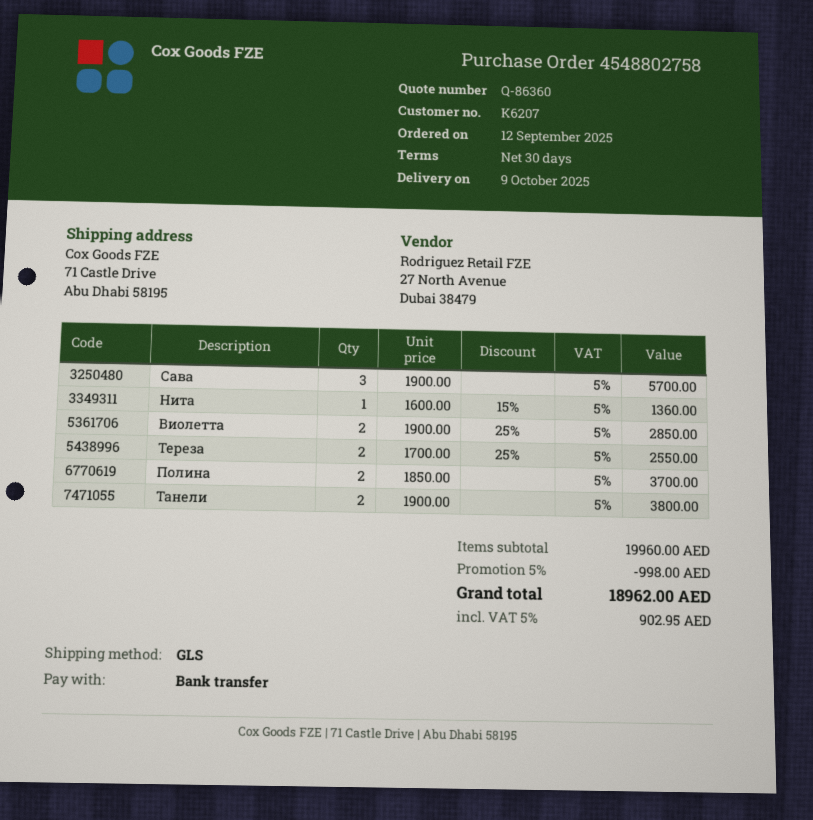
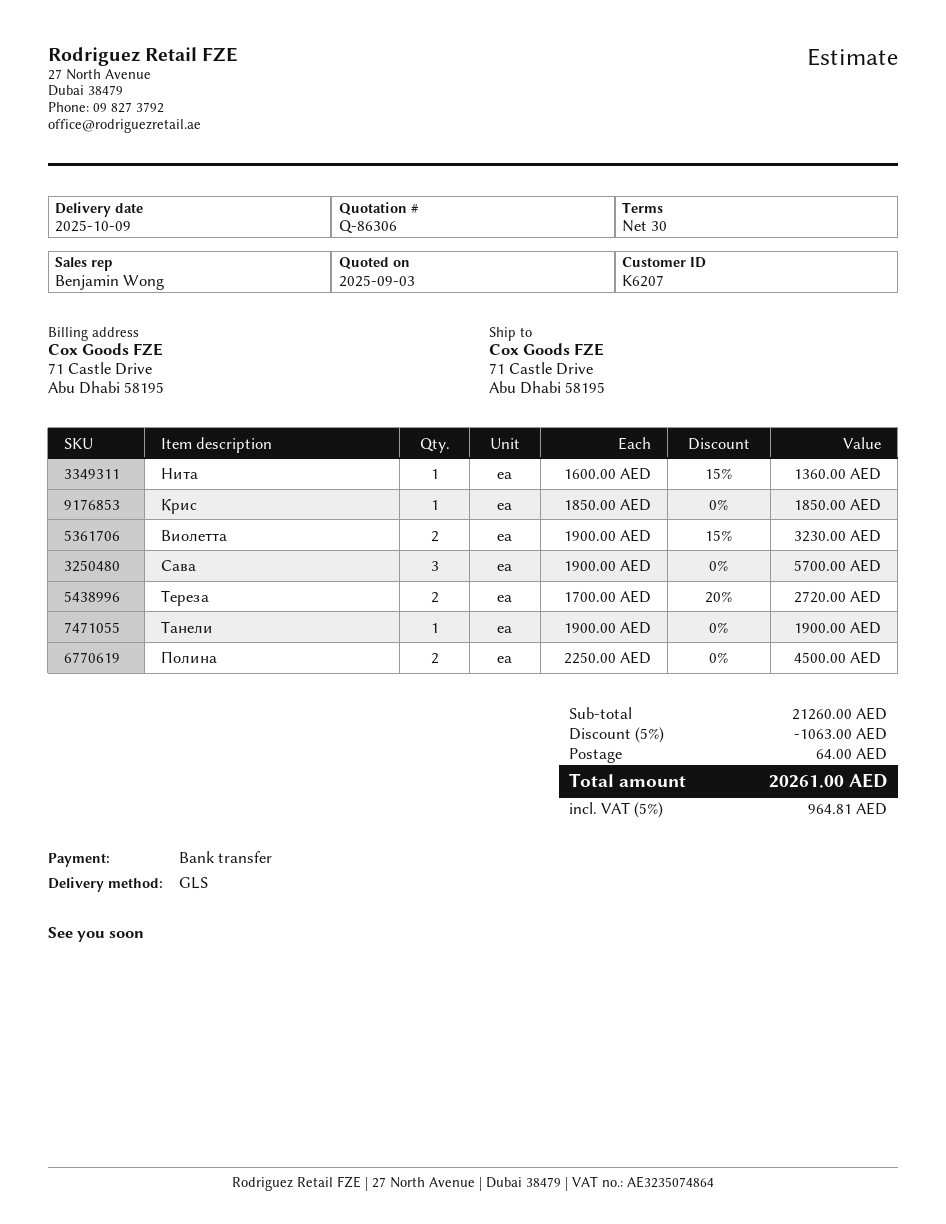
quote number: Q-86360 -> Q-86306
Виолетта: 2 x 1900.00 - 25% = 2850.00 -> 2 x 1900.00 - 15% = 3230.00
Тереза: 2 x 1700.00 - 25% = 2550.00 -> 2 x 1700.00 - 20% = 2720.00
Полина: 2 x 1850.00 = 3700.00 -> 2 x 2250.00 = 4500.00
Танели: 2 x 1900.00 = 3800.00 -> 1 x 1900.00 = 1900.00
Крис: none -> 1 x 1850.00 = 1850.00
subtotal: 19960.00 -> 21260.00
discount: 5% = 998.00 -> 5% = 1063.00
shipping: none -> 64.00
tax: 5% = 902.95 -> 5% = 964.81
total: 18962.00 -> 20261.00

